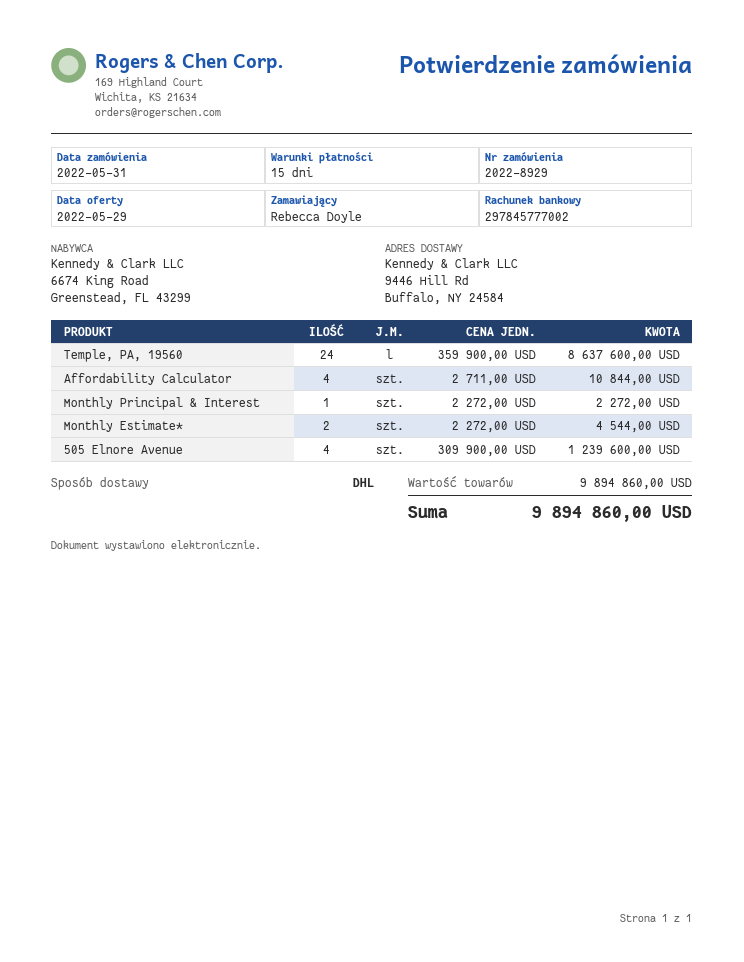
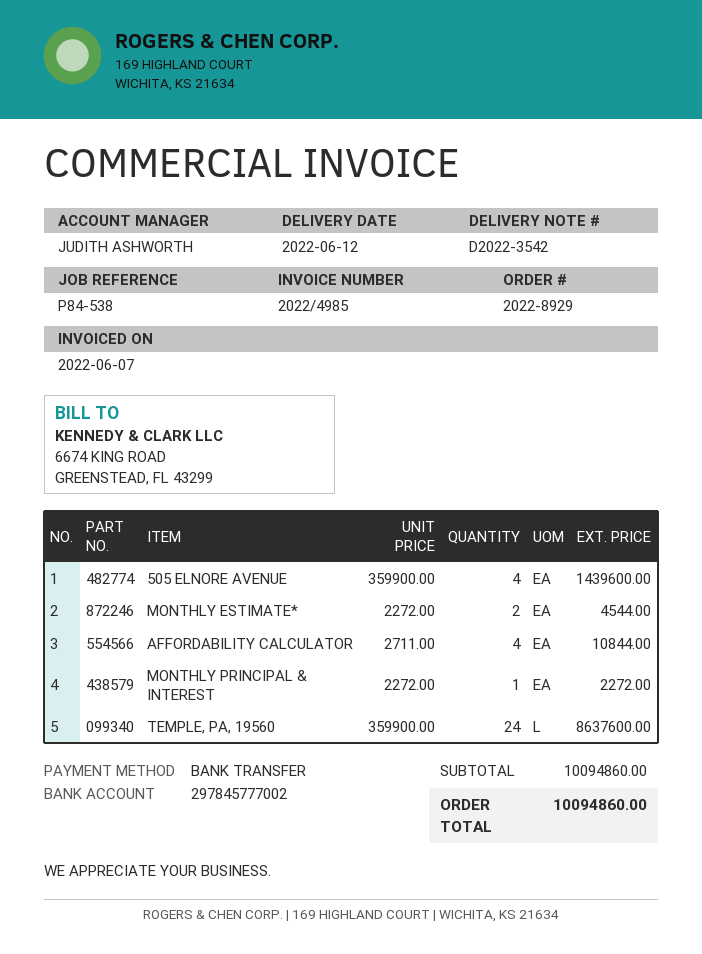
505 Elnore Avenue: 4 x 309900.00 = 1239600.00 -> 4 x 359900.00 = 1439600.00
subtotal: 9894860.00 -> 10094860.00
total: 9894860.00 -> 10094860.00

